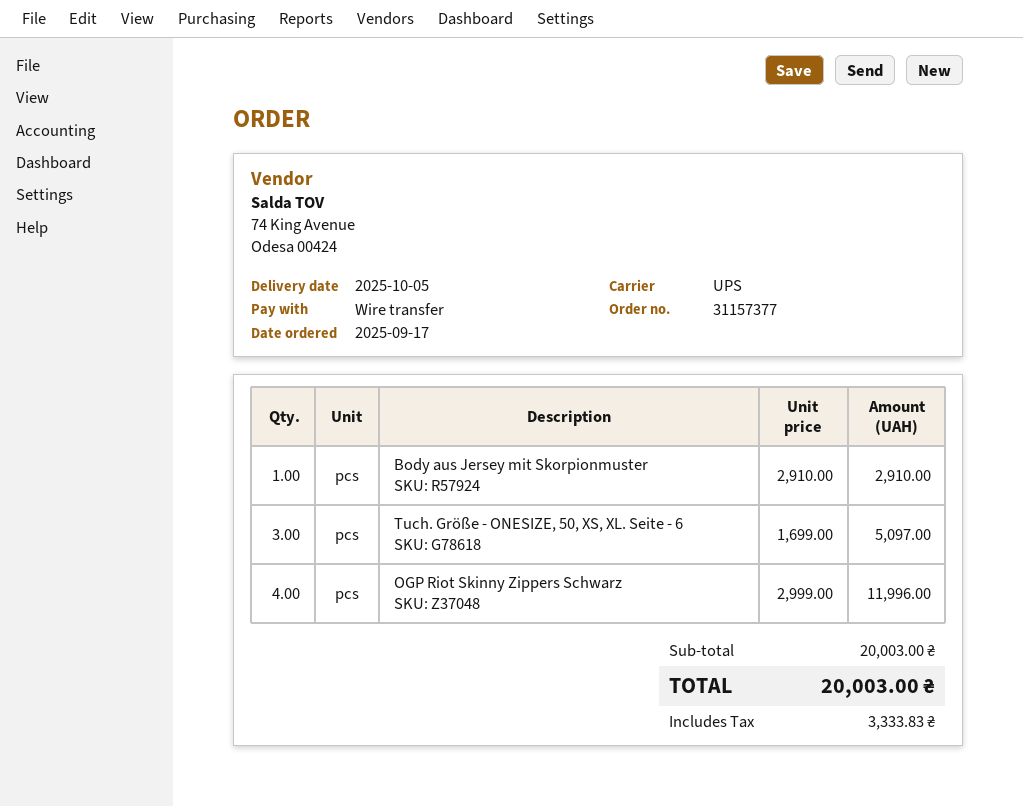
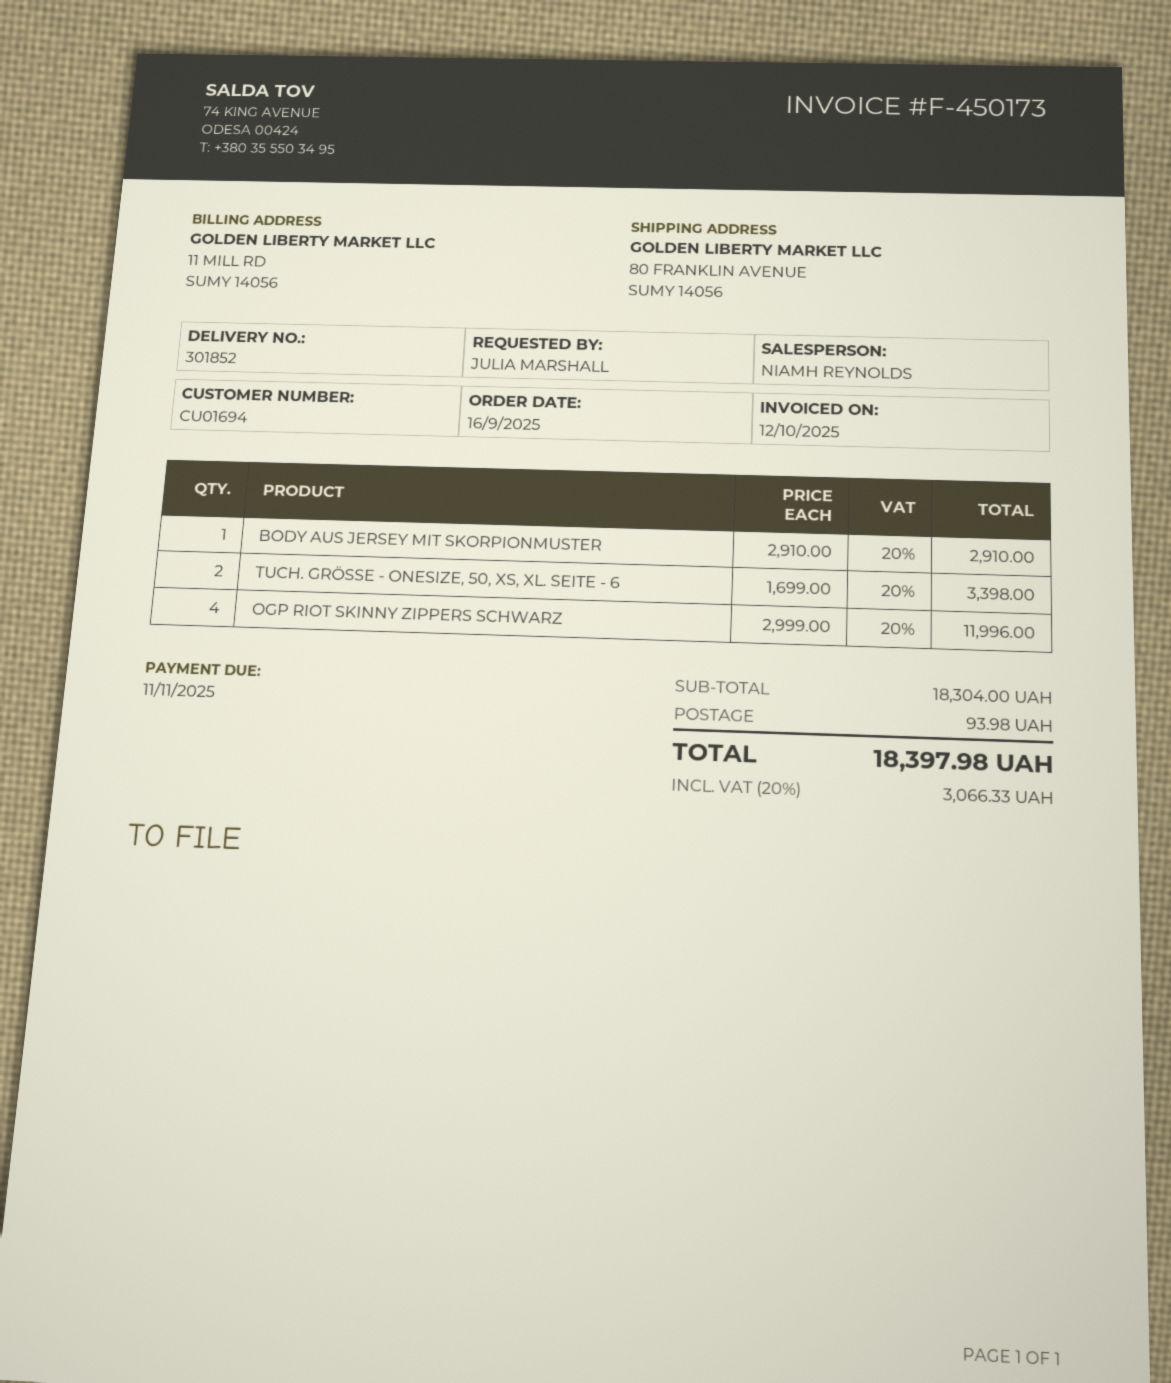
order date: 2025-09-17 -> 2025-09-16
Tuch. Größe - ONESIZE, 50, XS, XL. Seite - 6: 3 x 1699.00 = 5097.00 -> 2 x 1699.00 = 3398.00
subtotal: 20003.00 -> 18304.00
shipping: none -> 93.98
tax: 3333.83 -> 3066.33
total: 20003.00 -> 18397.98

